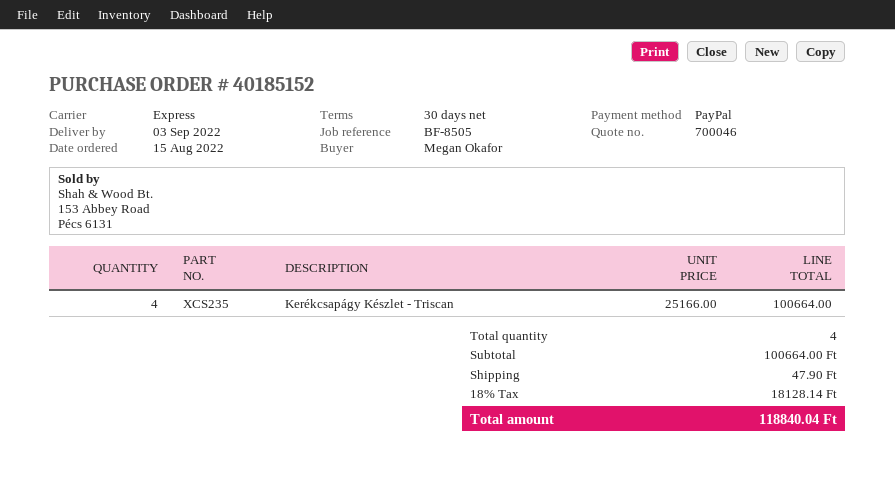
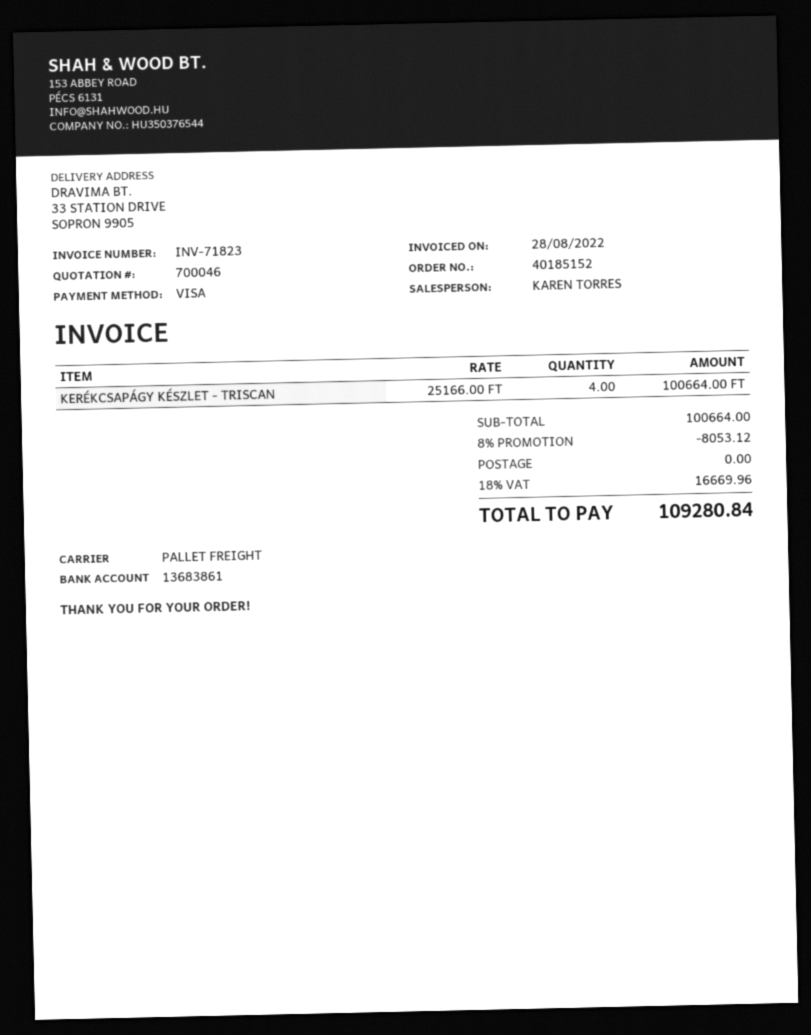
payment method: PayPal -> Visa
shipping method: express -> pallet freight
discount: none -> 8% = 8053.12
shipping: 47.90 -> 0.00
tax: 18% = 18128.14 -> 18% = 16669.96
total: 118840.04 -> 109280.84

